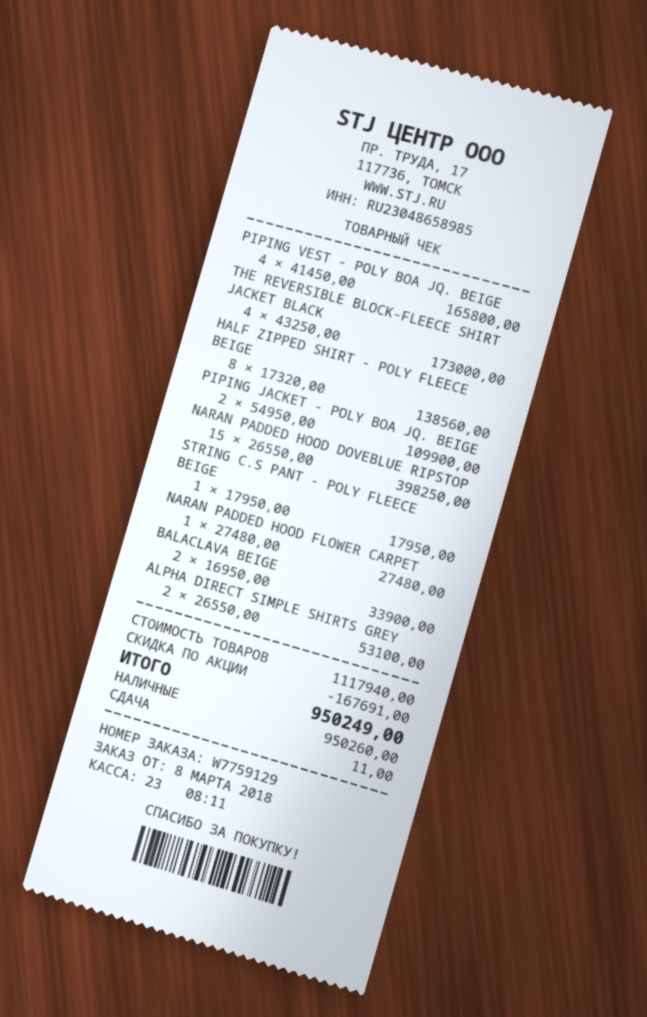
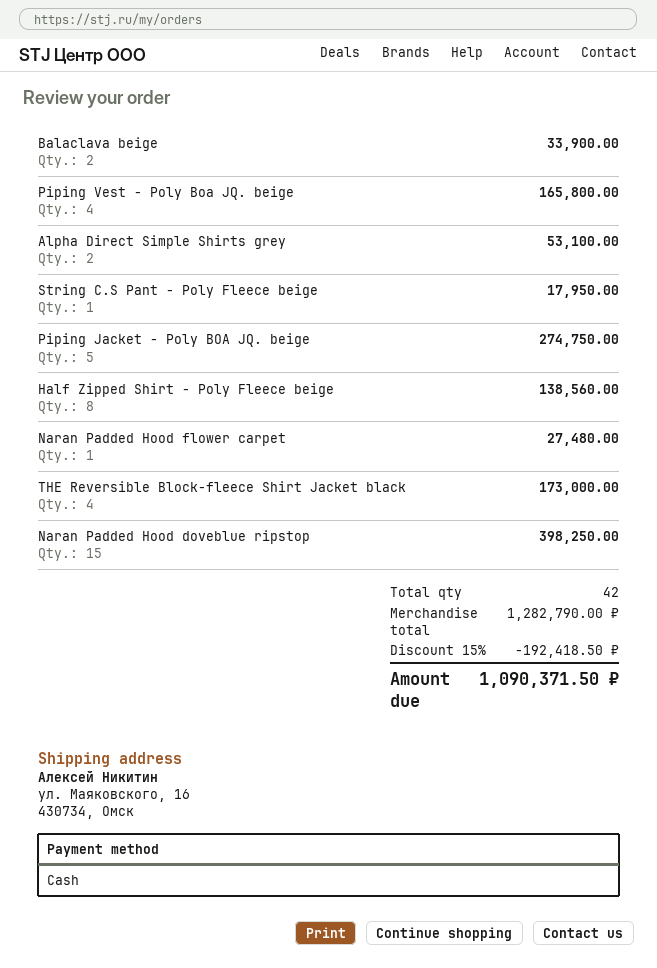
PIPING JACKET - POLY BOA JQ. BEIGE: 2 for 109900.00 -> 5 for 274750.00
subtotal: 1117940.00 -> 1282790.00
discount: 167691.00 -> 192418.50
total: 950249.00 -> 1090371.50

